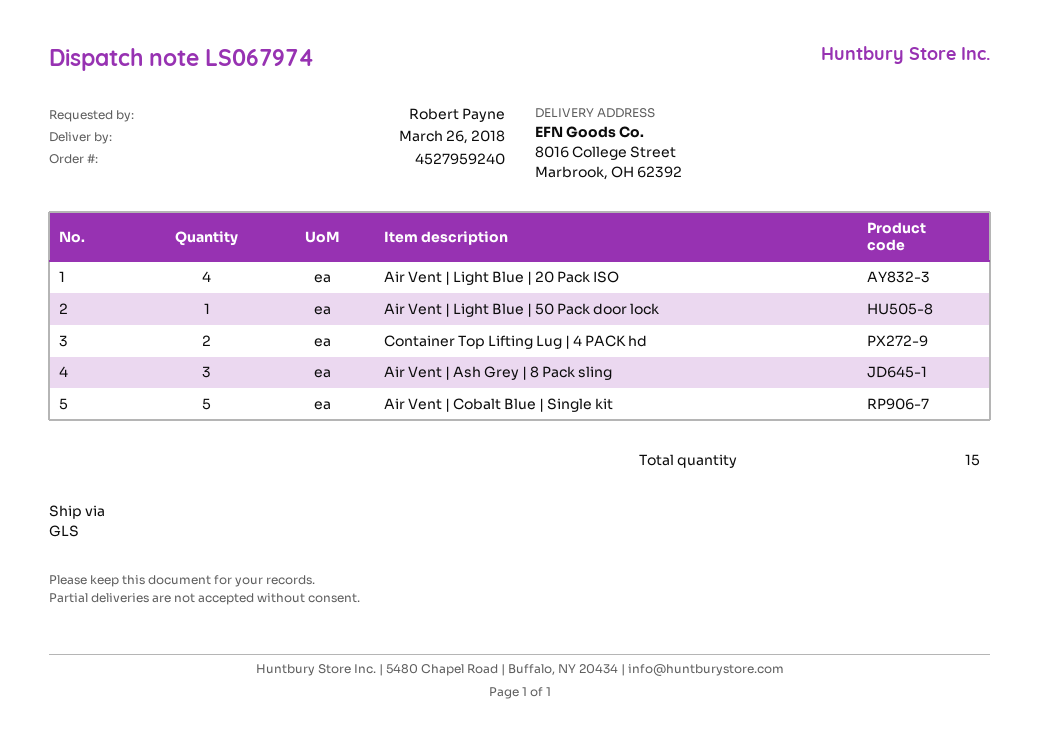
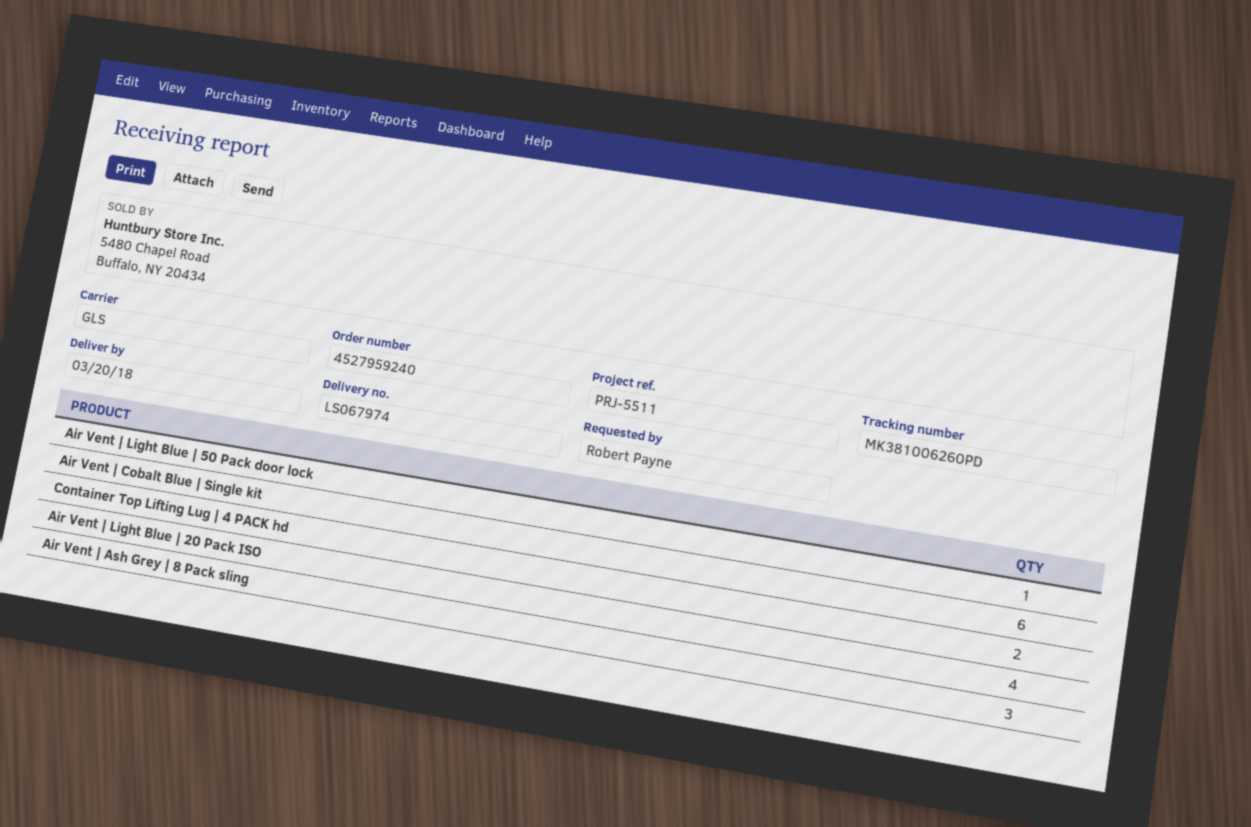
delivery date: 2018-03-26 -> 2018-03-20
Air Vent | Cobalt Blue | Single kit: 5 -> 6

